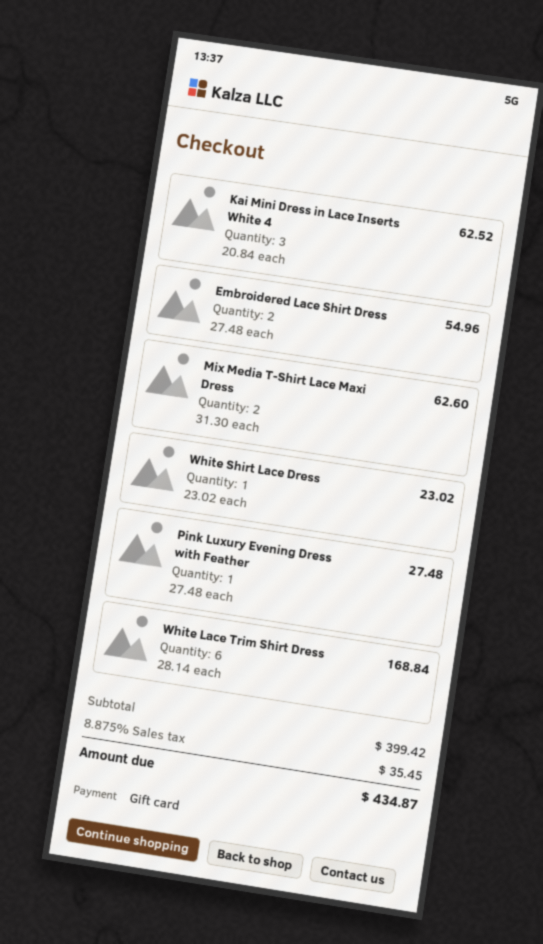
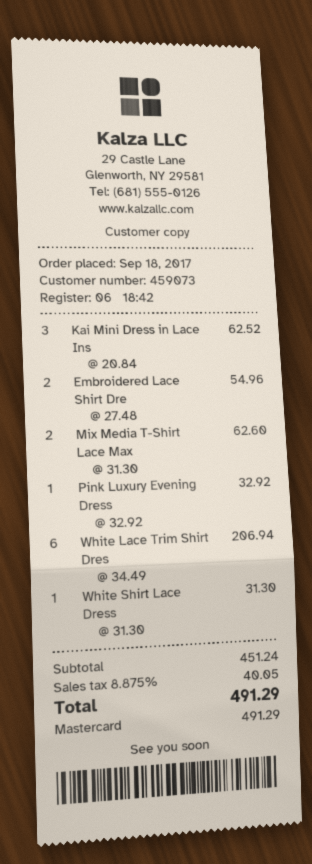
payment method: gift card -> Mastercard
White Shirt Lace Dress: 1 x 23.02 = 23.02 -> 1 x 31.30 = 31.30
Pink Luxury Evening Dress with Feather: 1 x 27.48 = 27.48 -> 1 x 32.92 = 32.92
White Lace Trim Shirt Dress: 6 x 28.14 = 168.84 -> 6 x 34.49 = 206.94
subtotal: 399.42 -> 451.24
tax: 8.875% = 35.45 -> 8.875% = 40.05
total: 434.87 -> 491.29

